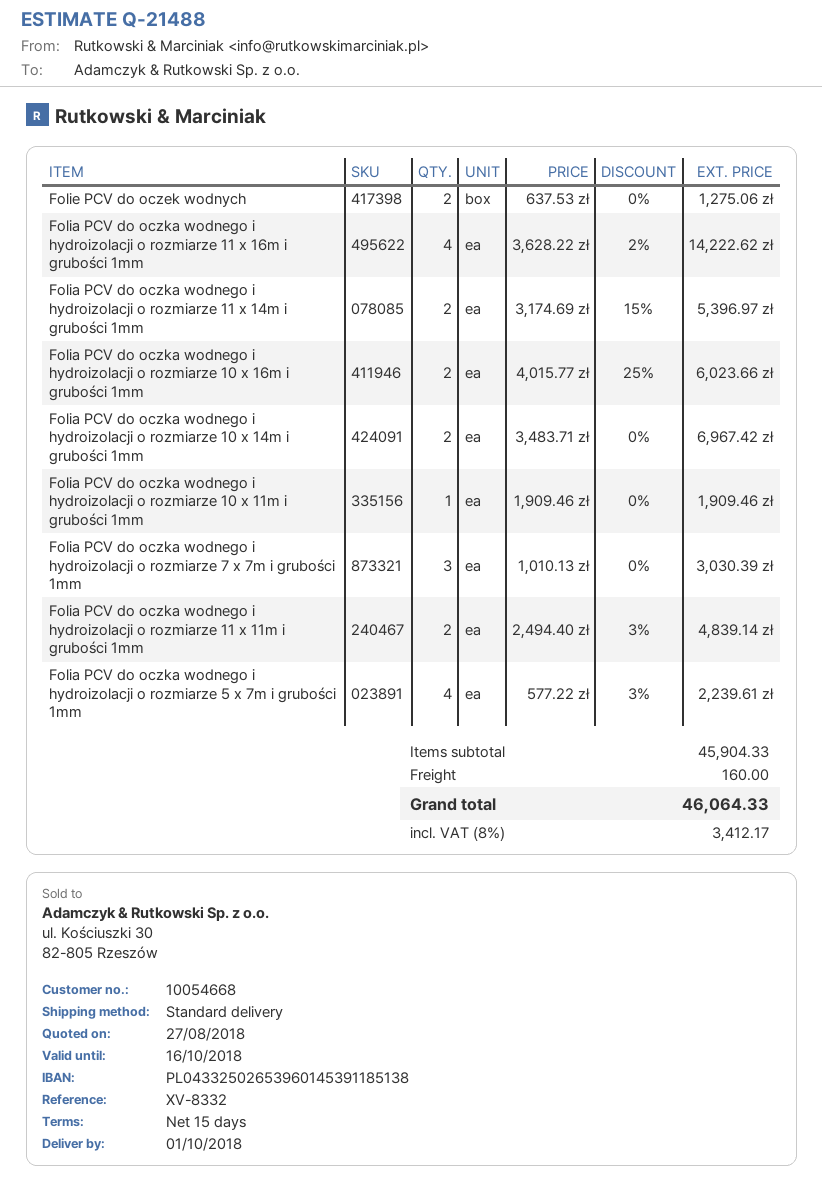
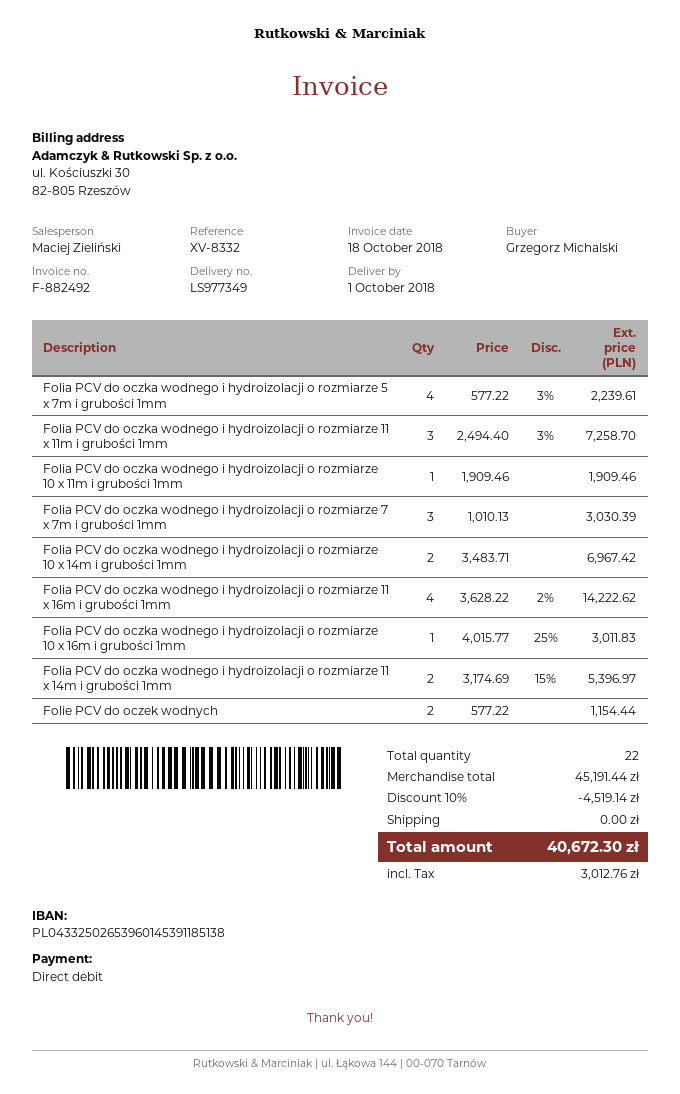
Folie PCV do oczek wodnych: 2 x 637.53 = 1275.06 -> 2 x 577.22 = 1154.44
Folia PCV do oczka wodnego i hydroizolacji o rozmiarze 10 x 16m i grubości 1mm: 2 x 4015.77 - 25% = 6023.66 -> 1 x 4015.77 - 25% = 3011.83
Folia PCV do oczka wodnego i hydroizolacji o rozmiarze 11 x 11m i grubości 1mm: 2 x 2494.40 - 3% = 4839.14 -> 3 x 2494.40 - 3% = 7258.70
subtotal: 45904.33 -> 45191.44
discount: none -> 10% = 4519.14
shipping: 160.00 -> 0.00
tax: 3412.17 -> 3012.76
total: 46064.33 -> 40672.30

